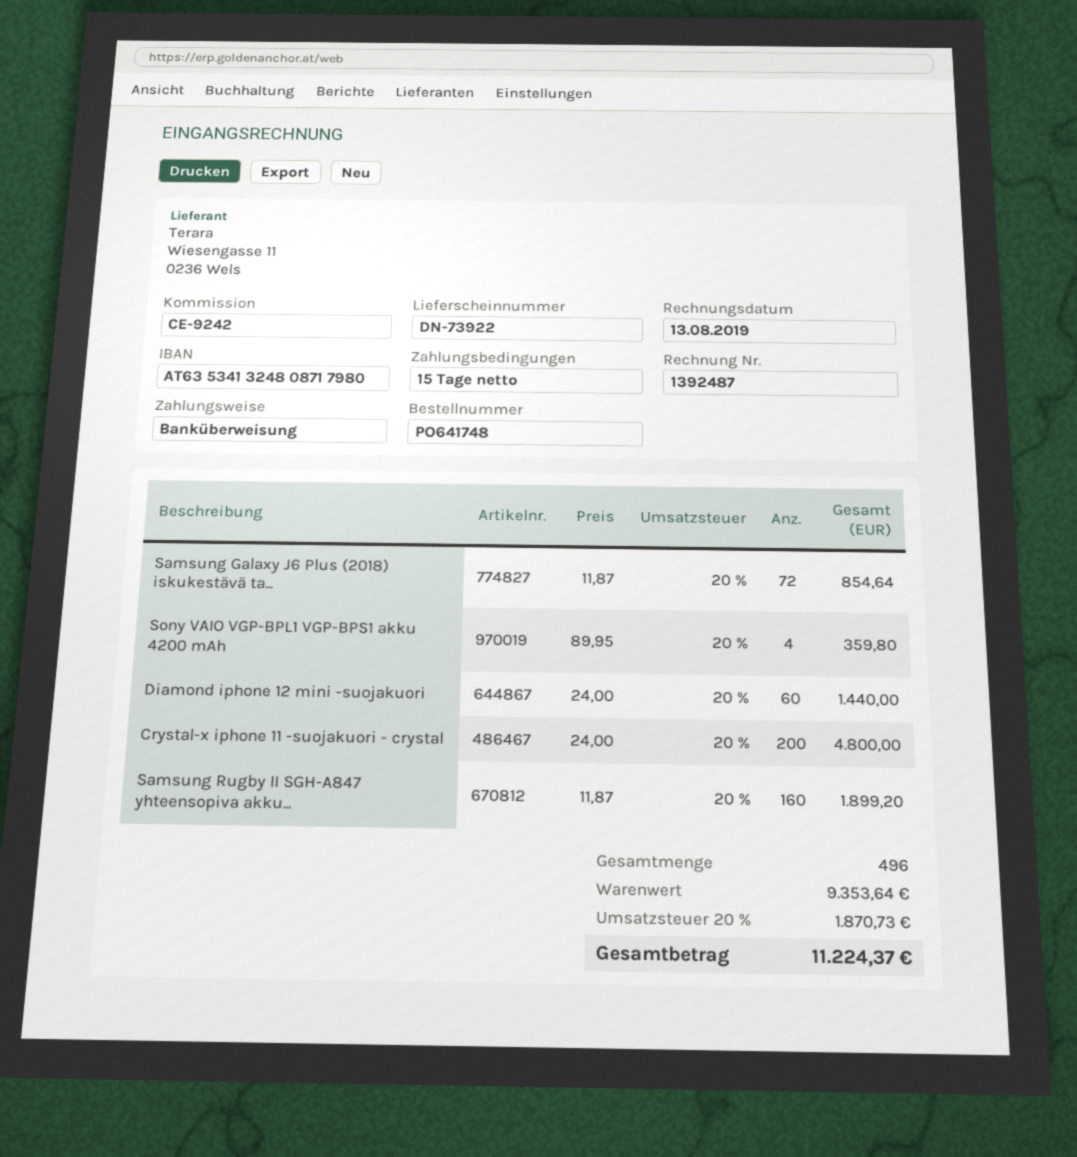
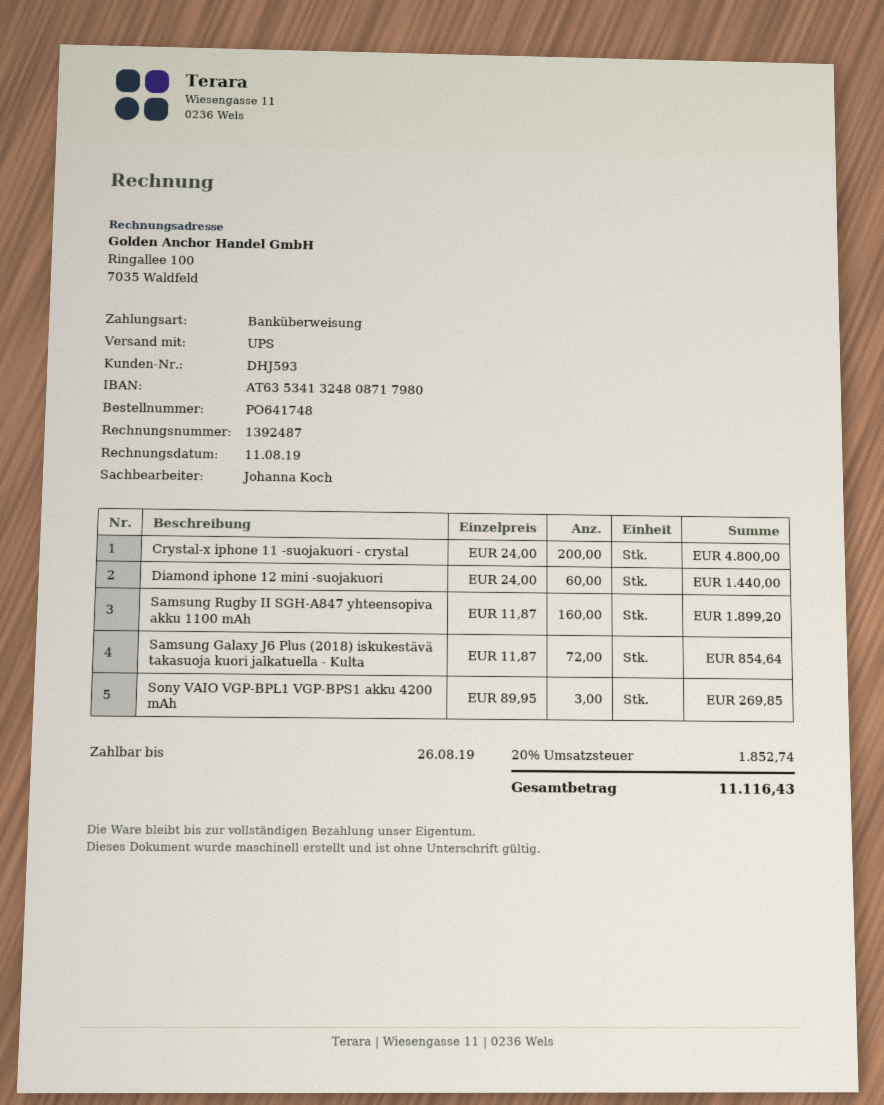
invoice date: 2019-08-13 -> 2019-08-11
Sony VAIO VGP-BPL1 VGP-BPS1 akku 4200 mAh: 4 x 89.95 = 359.80 -> 3 x 89.95 = 269.85
tax: 20% = 1870.73 -> 20% = 1852.74
total: 11224.37 -> 11116.43

